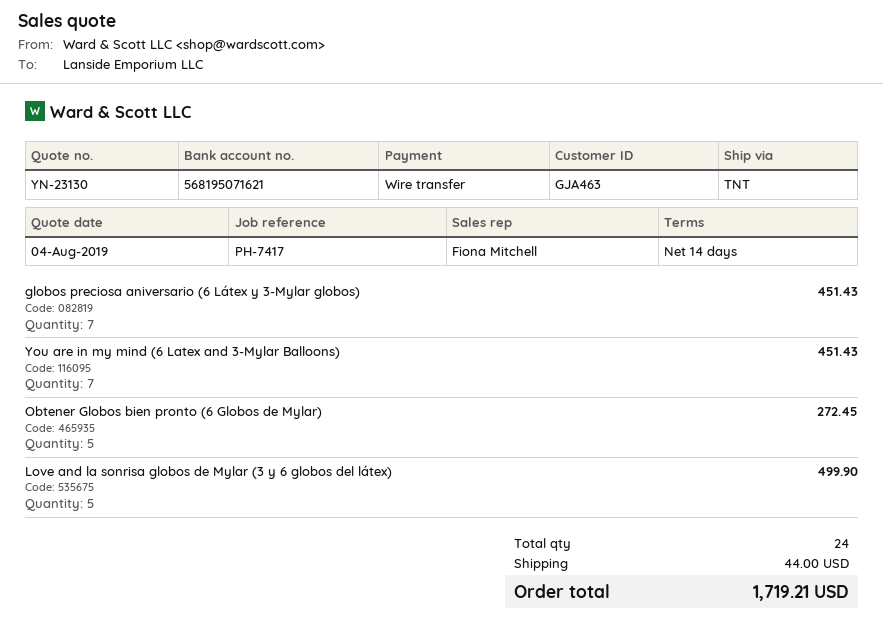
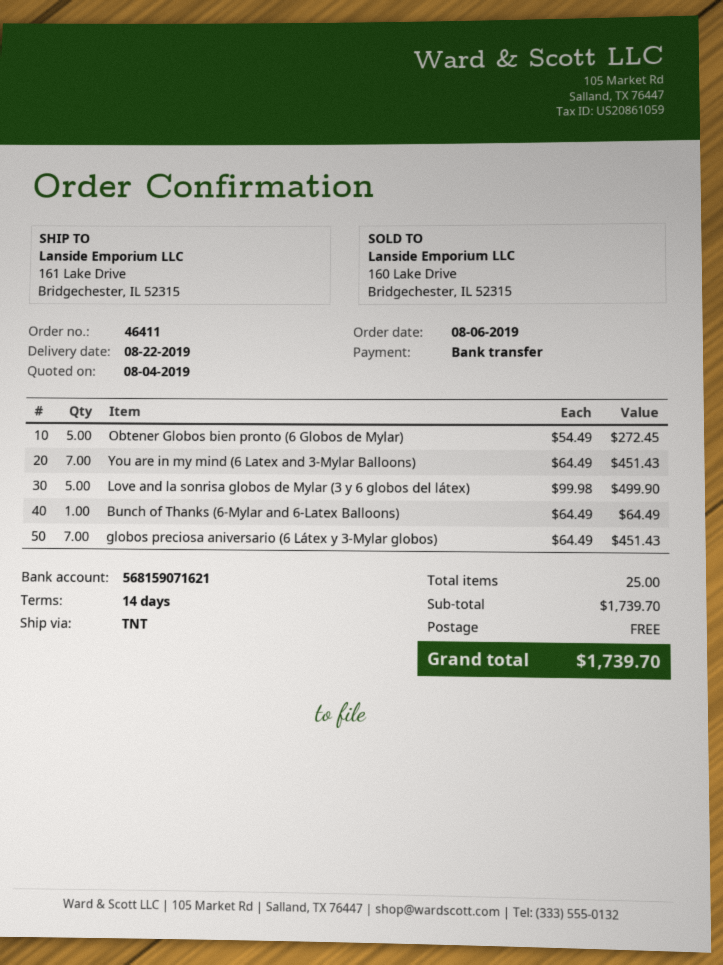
bank account: 568195071621 -> 568159071621
Bunch of Thanks (6-Mylar and 6-Latex Balloons): none -> 1 for 64.49
total quantity: 24 -> 25
shipping: 44.00 -> 0.00
total: 1719.21 -> 1739.70

